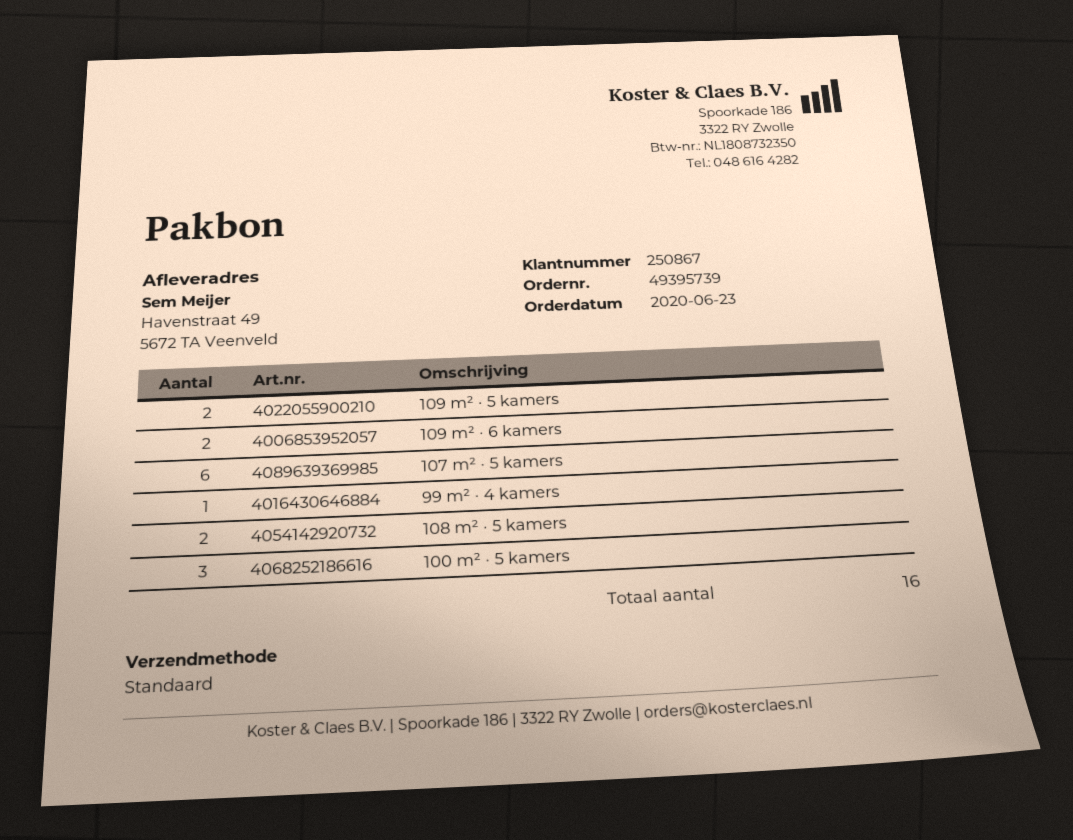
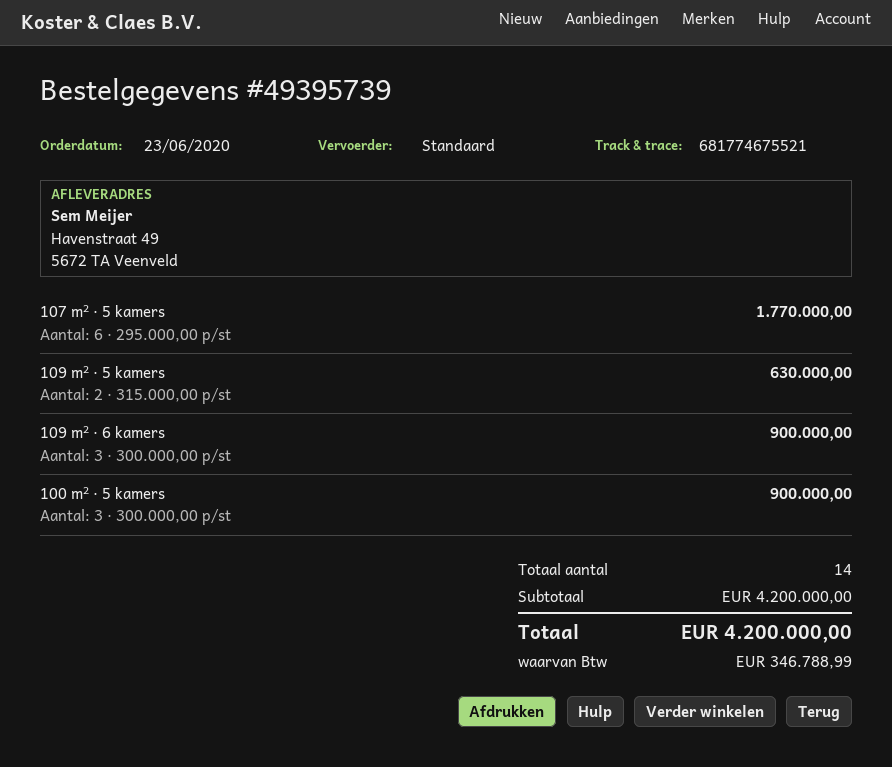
109 m² · 6 kamers: 2 -> 3
99 m² · 4 kamers: 1 -> none
108 m² · 5 kamers: 2 -> none
total quantity: 16 -> 14

